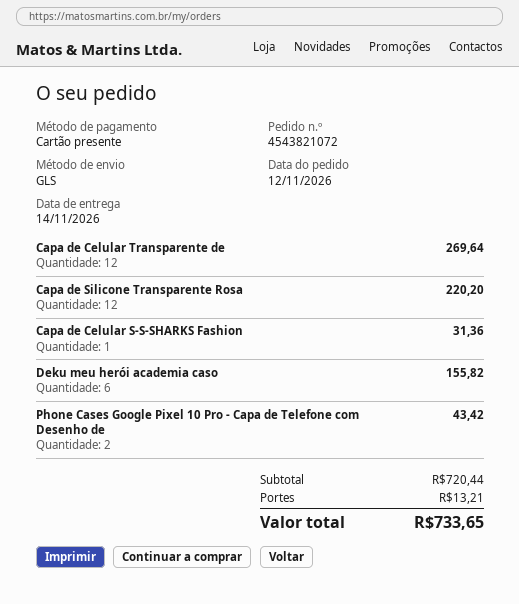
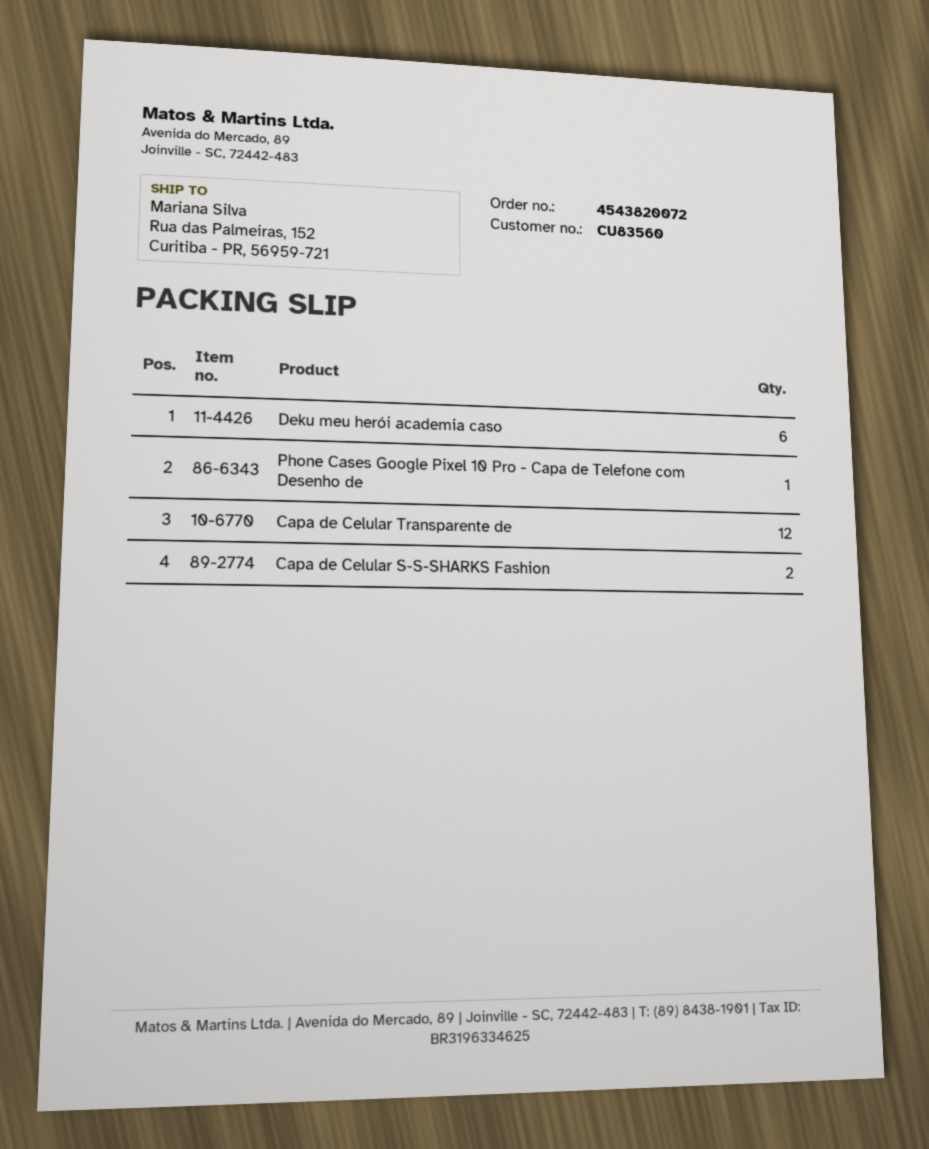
order number: 4543821072 -> 4543820072
Capa de Silicone Transparente Rosa: 12 -> none
Capa de Celular S-S-SHARKS Fashion: 1 -> 2
Phone Cases Google Pixel 10 Pro - Capa de Telefone com Desenho de: 2 -> 1

